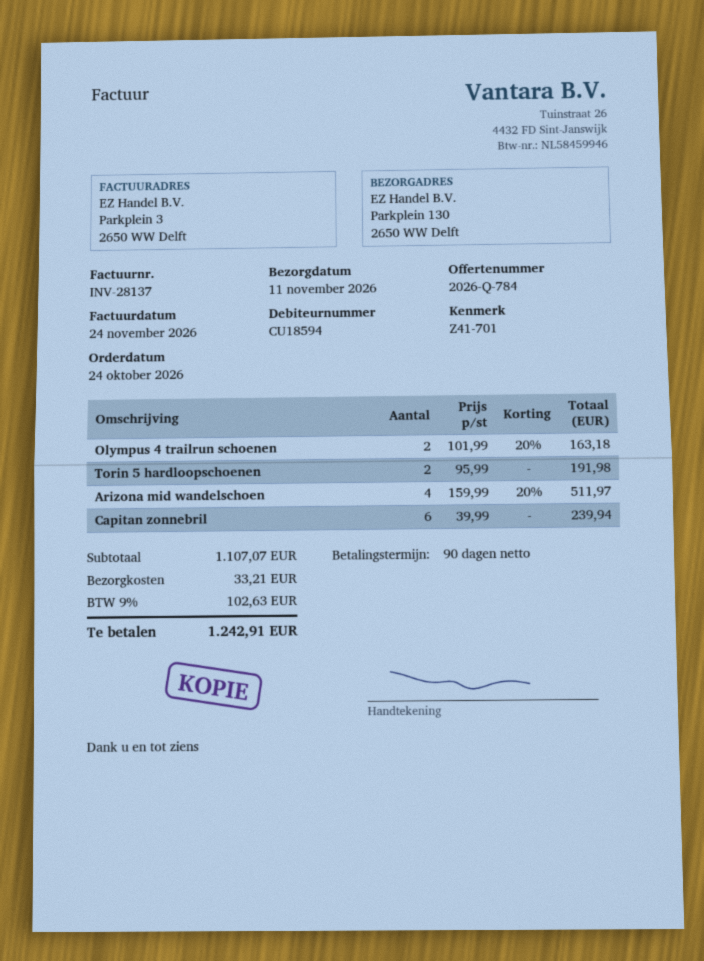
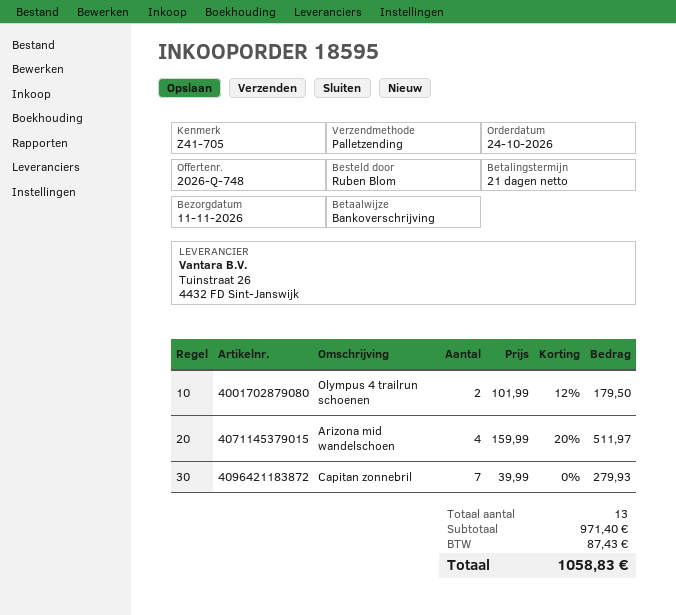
quote number: 2026-Q-784 -> 2026-Q-748
payment terms: 90 days -> 21 days
reference: Z41-701 -> Z41-705
Olympus 4 trailrun schoenen: 2 x 101.99 - 20% = 163.18 -> 2 x 101.99 - 12% = 179.50
Torin 5 hardloopschoenen: 2 x 95.99 = 191.98 -> none
Capitan zonnebril: 6 x 39.99 = 239.94 -> 7 x 39.99 = 279.93
subtotal: 1107.07 -> 971.40
shipping: 33.21 -> none
tax: 102.63 -> 87.43
total: 1242.91 -> 1058.83

